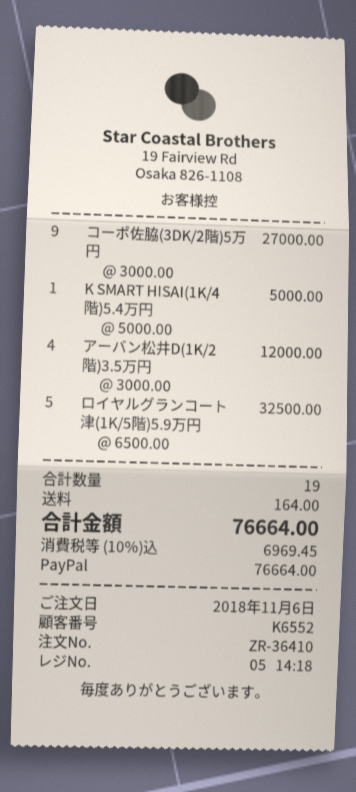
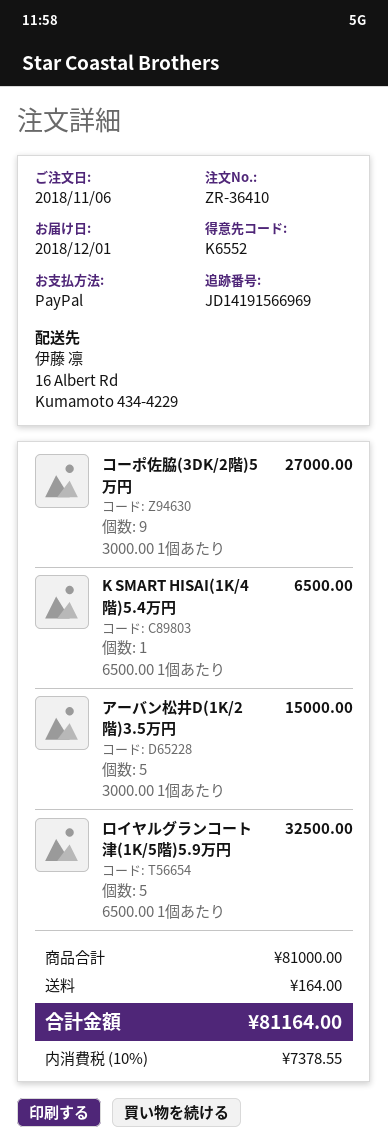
K SMART HISAI(1K/4階)5.4万円: 1 x 5000.00 = 5000.00 -> 1 x 6500.00 = 6500.00
アーバン松井D(1K/2階)3.5万円: 4 x 3000.00 = 12000.00 -> 5 x 3000.00 = 15000.00
tax: 10% = 6969.45 -> 10% = 7378.55
total: 76664.00 -> 81164.00

